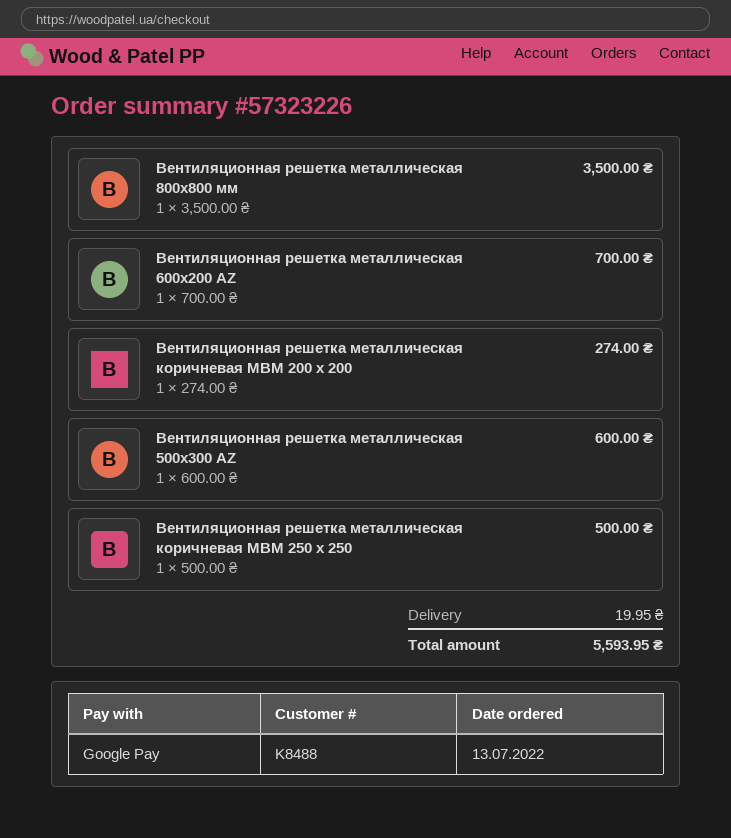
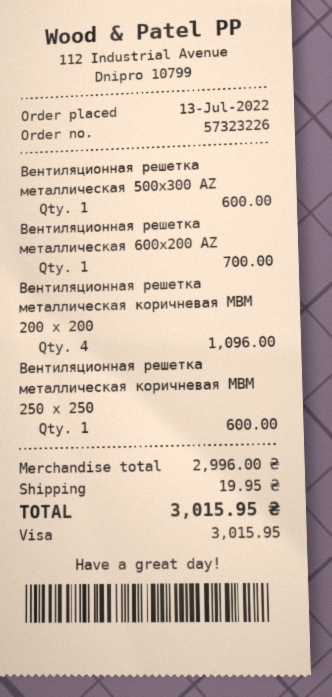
payment method: Google Pay -> Visa
Вентиляционная решетка металлическая 800х800 мм: 1 for 3500.00 -> none
Вентиляционная решетка металлическая коричневая МВМ 200 х 200: 1 for 274.00 -> 4 for 1096.00
Вентиляционная решетка металлическая коричневая МВМ 250 х 250: 1 for 500.00 -> 1 for 600.00
total: 5593.95 -> 3015.95

